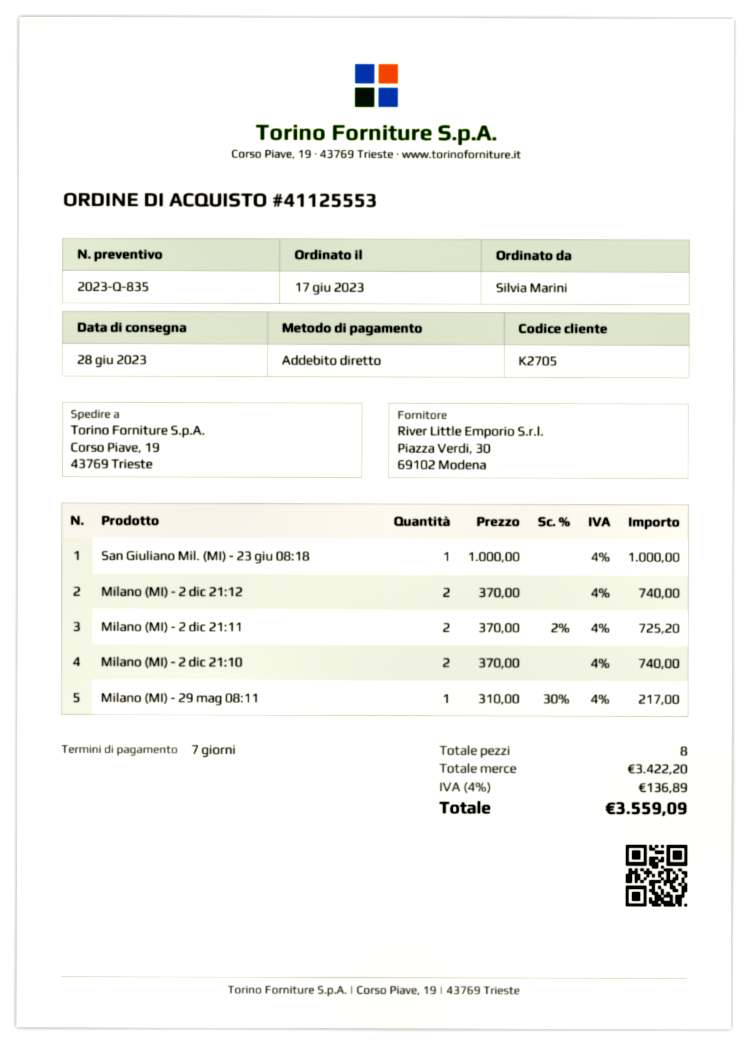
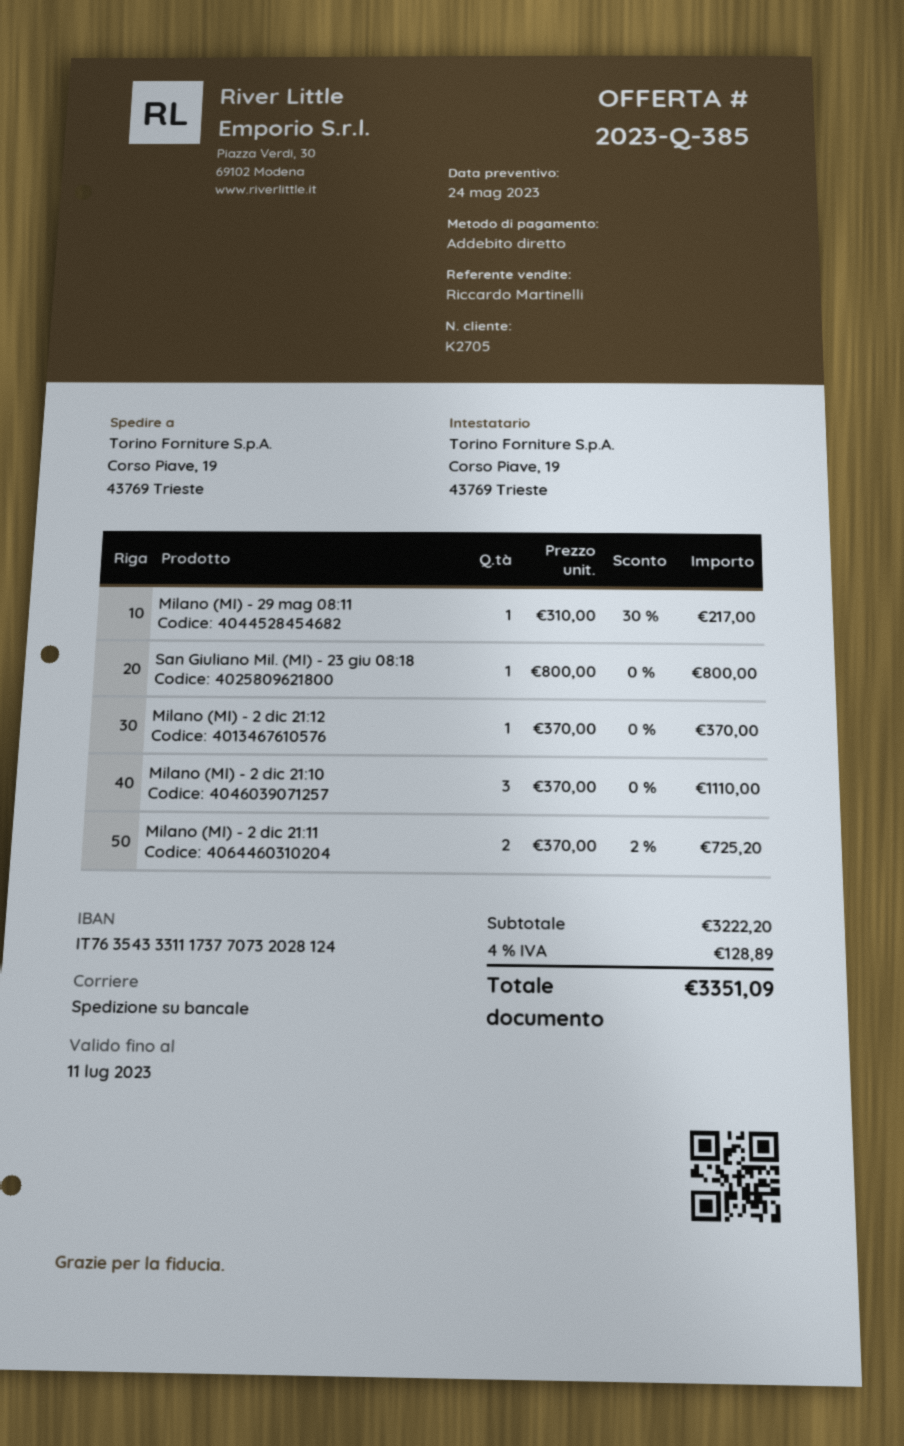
quote number: 2023-Q-835 -> 2023-Q-385
San Giuliano Mil. (MI) - 23 giu 08:18: 1 x 1000.00 = 1000.00 -> 1 x 800.00 = 800.00
Milano (MI) - 2 dic 21:12: 2 x 370.00 = 740.00 -> 1 x 370.00 = 370.00
Milano (MI) - 2 dic 21:10: 2 x 370.00 = 740.00 -> 3 x 370.00 = 1110.00
subtotal: 3422.20 -> 3222.20
tax: 4% = 136.89 -> 4% = 128.89
total: 3559.09 -> 3351.09

